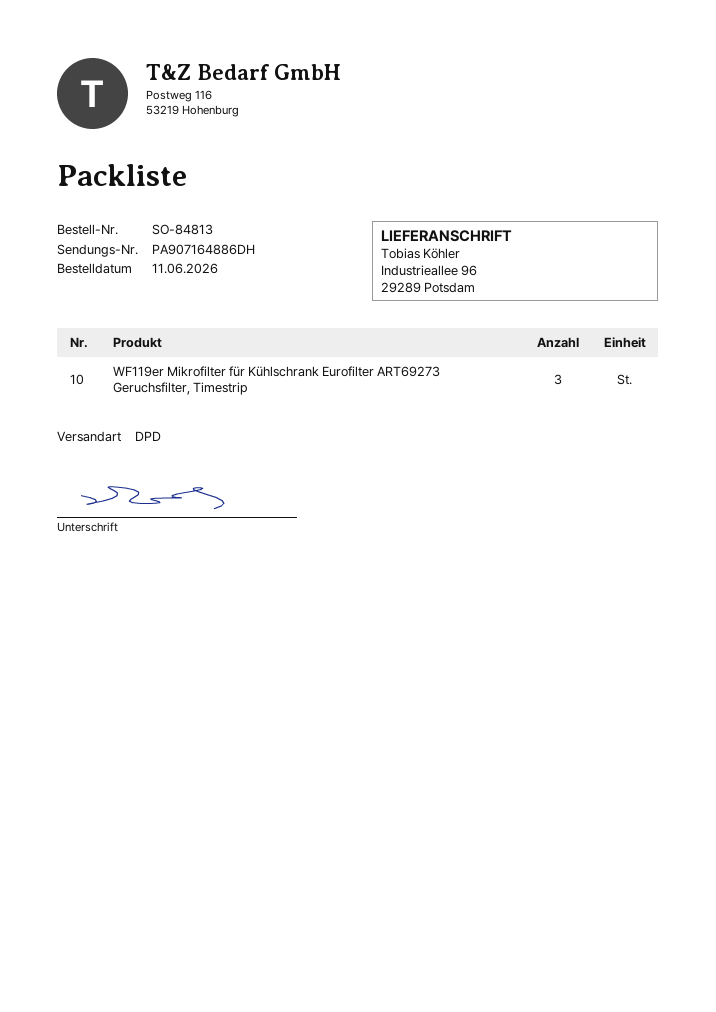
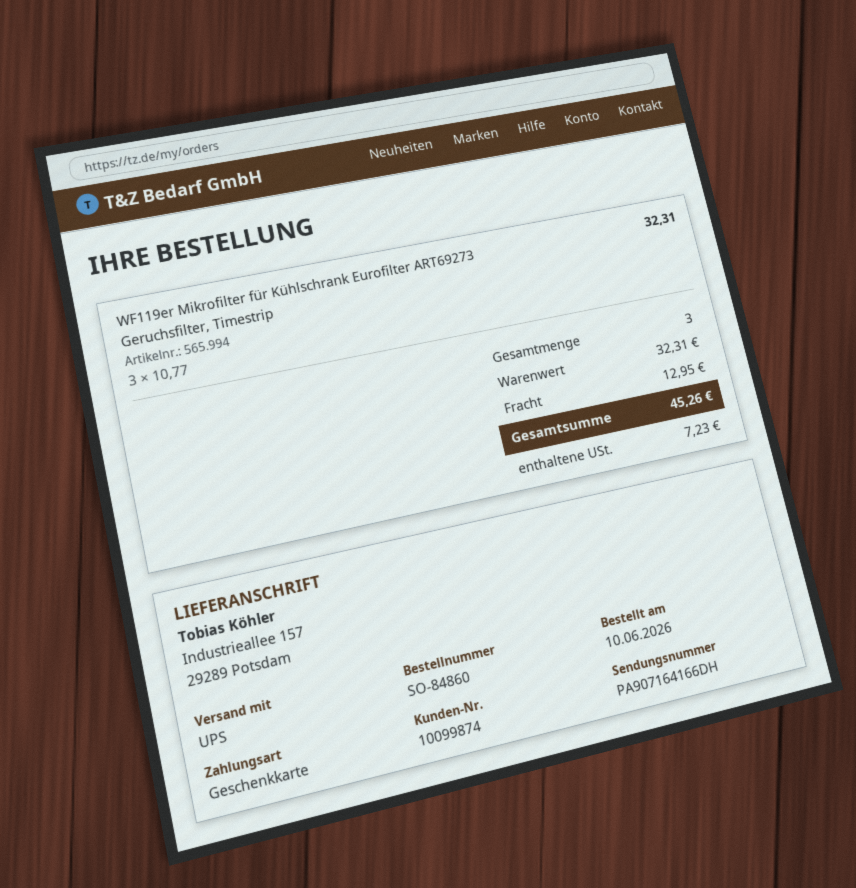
order number: SO-84813 -> SO-84860
order date: 2026-06-11 -> 2026-06-10
shipping method: DPD -> UPS
tracking number: PA907164886DH -> PA907164166DH
ship to: Industrieallee 96, 29289 Potsdam -> Industrieallee 157, 29289 Potsdam

